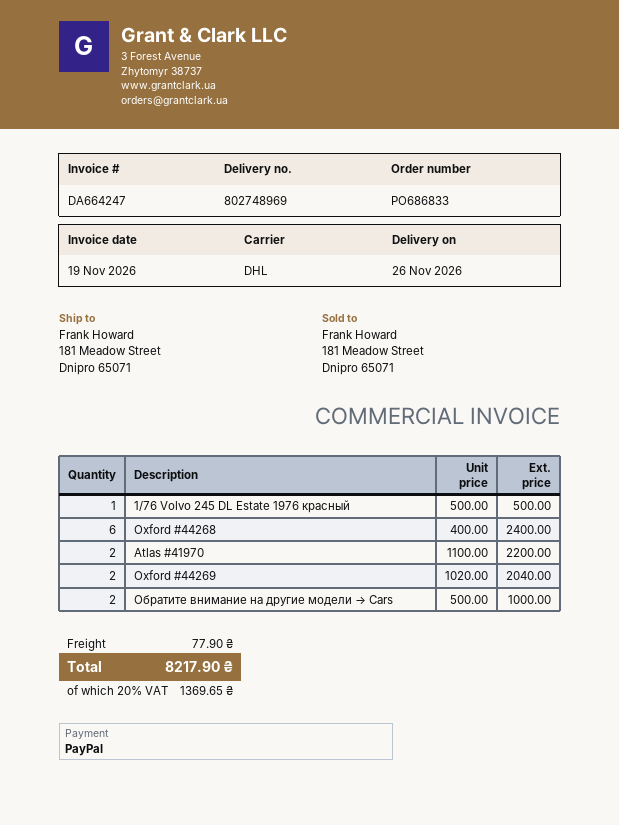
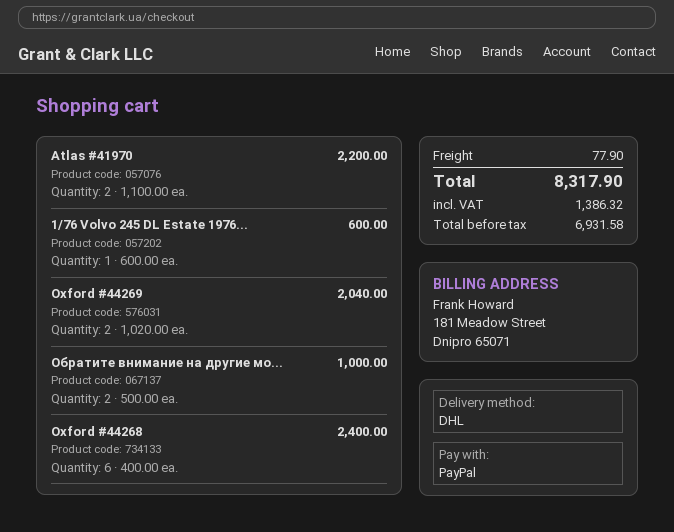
1/76 Volvo 245 DL Estate 1976 красный: 1 x 500.00 = 500.00 -> 1 x 600.00 = 600.00
tax: 1369.65 -> 1386.32
total: 8217.90 -> 8317.90

